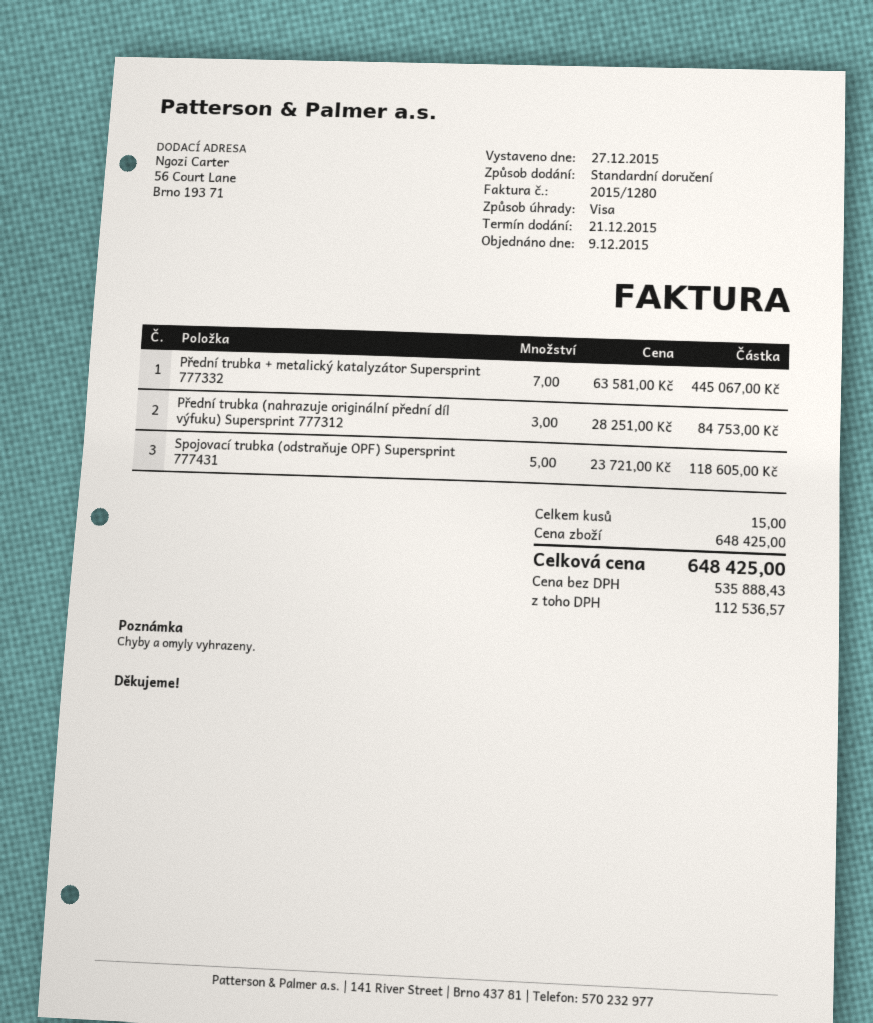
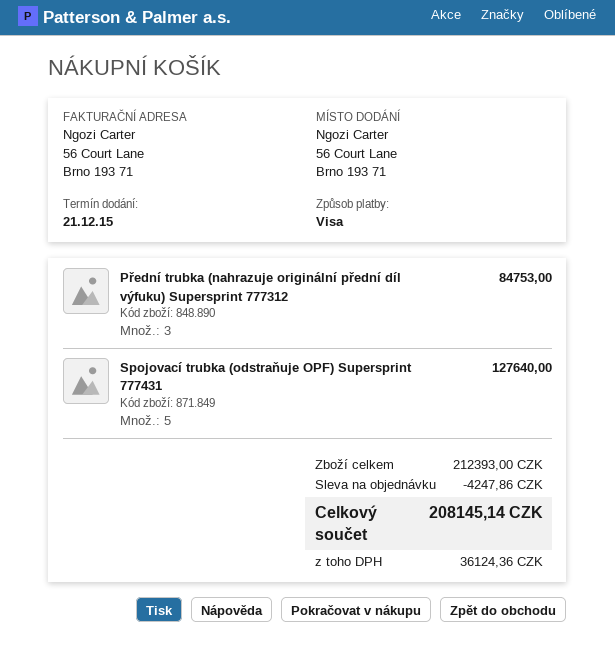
Přední trubka + metalický katalyzátor Supersprint 777332: 7 for 445067.00 -> none
Spojovací trubka (odstraňuje OPF) Supersprint 777431: 5 for 118605.00 -> 5 for 127640.00
subtotal: 648425.00 -> 212393.00
discount: none -> 4247.86
tax: 112536.57 -> 36124.36
total: 648425.00 -> 208145.14

